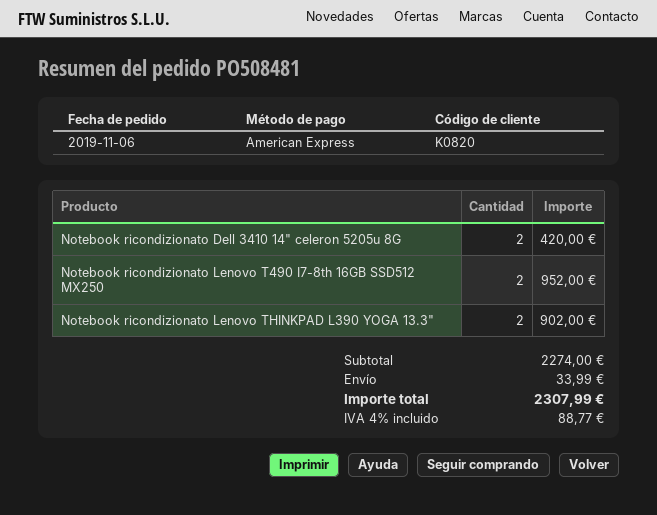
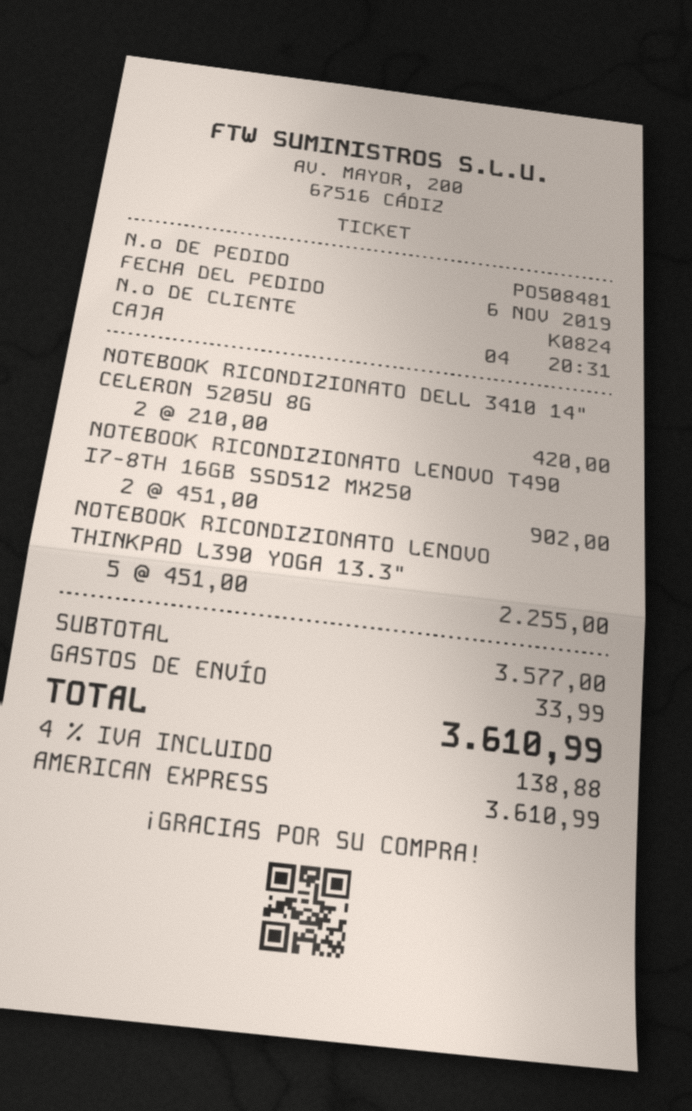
customer number: K0820 -> K0824
Notebook ricondizionato Lenovo T490 I7-8th 16GB SSD512 MX250: 2 for 952.00 -> 2 for 902.00
Notebook ricondizionato Lenovo THINKPAD L390 YOGA 13.3": 2 for 902.00 -> 5 for 2255.00
subtotal: 2274.00 -> 3577.00
tax: 4% = 88.77 -> 4% = 138.88
total: 2307.99 -> 3610.99

